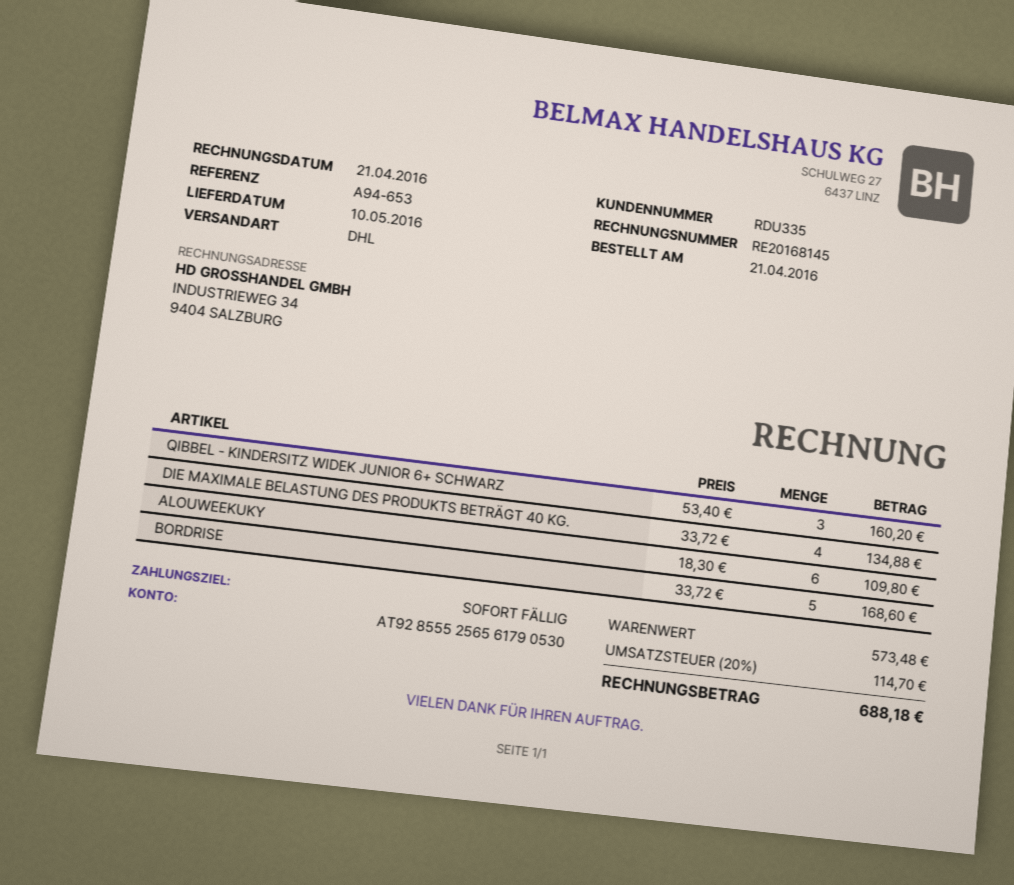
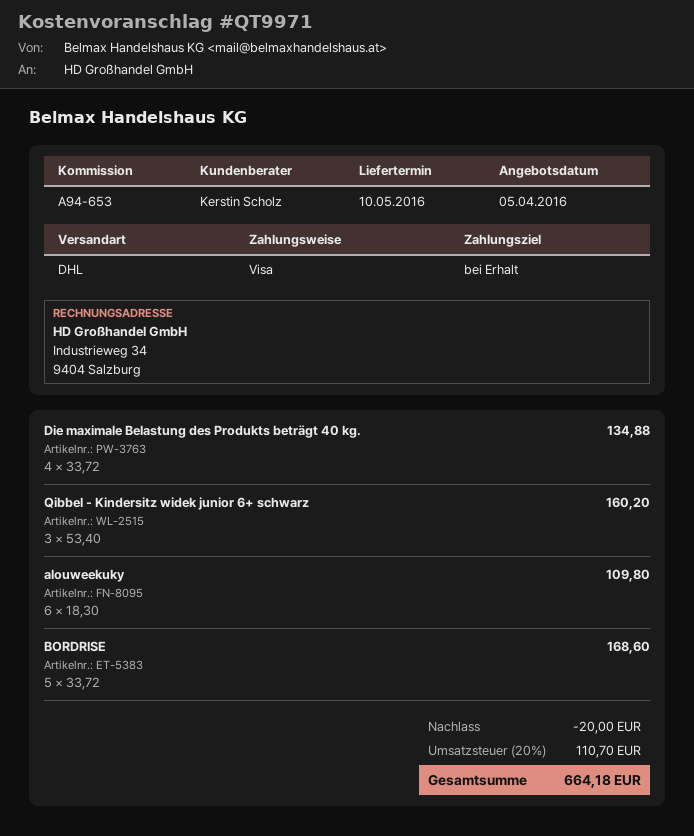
discount: none -> 20.00
tax: 20% = 114.70 -> 20% = 110.70
total: 688.18 -> 664.18

